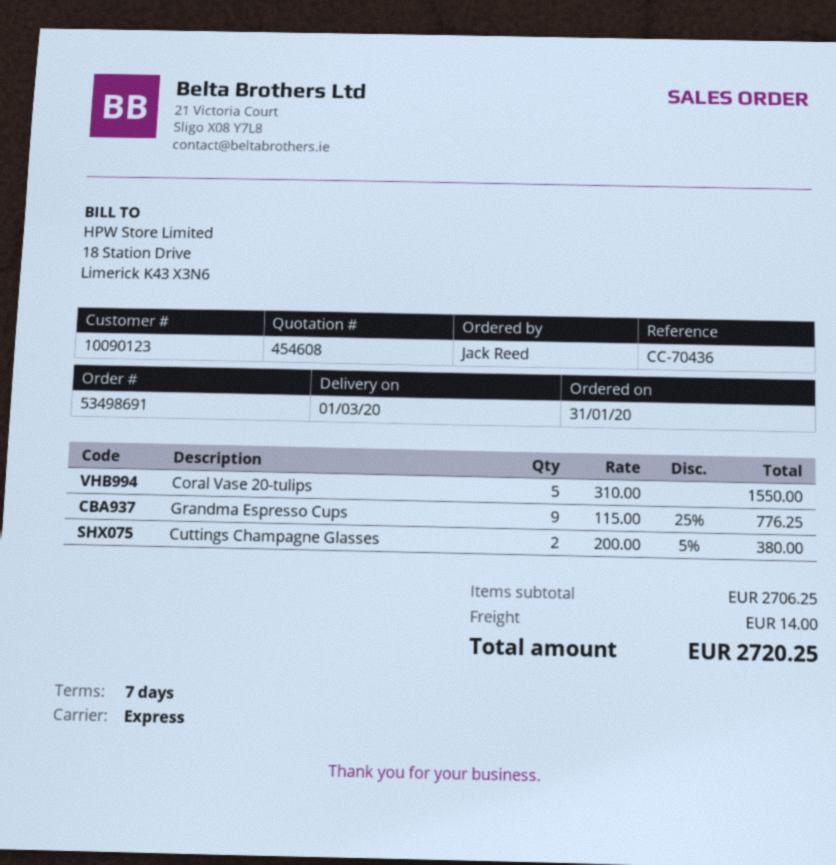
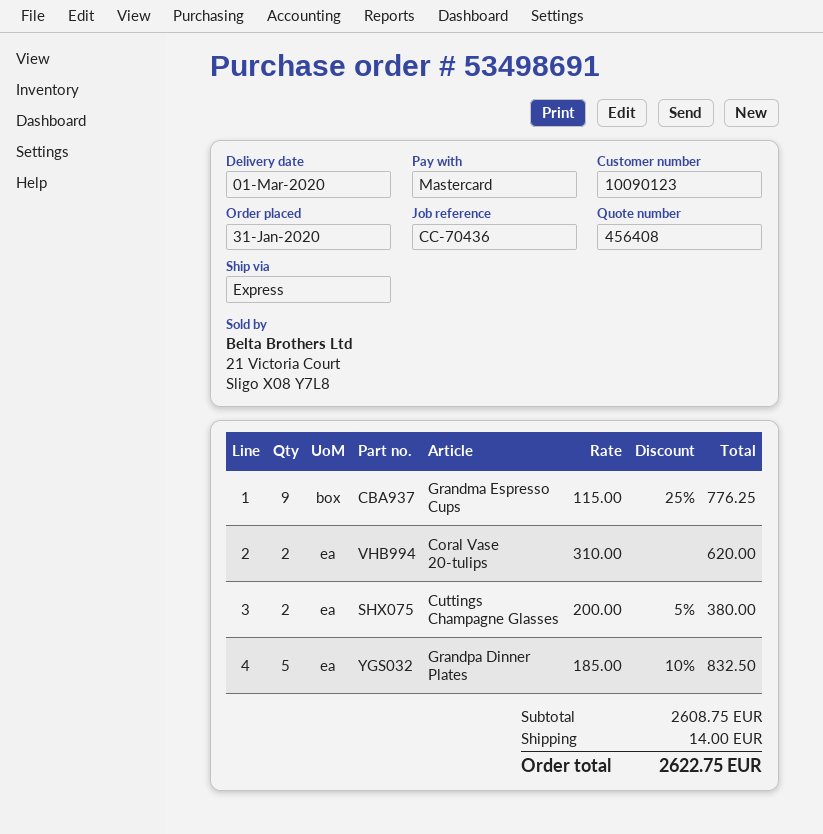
quote number: 454608 -> 456408
Coral Vase 20-tulips: 5 x 310.00 = 1550.00 -> 2 x 310.00 = 620.00
Grandpa Dinner Plates: none -> 5 x 185.00 - 10% = 832.50
subtotal: 2706.25 -> 2608.75
total: 2720.25 -> 2622.75

